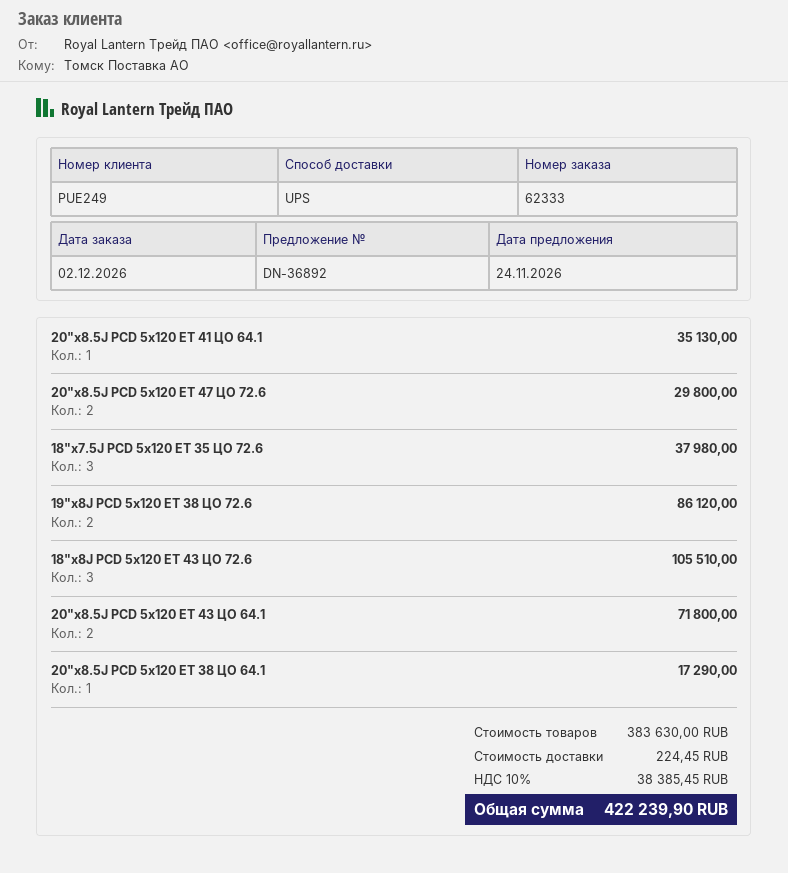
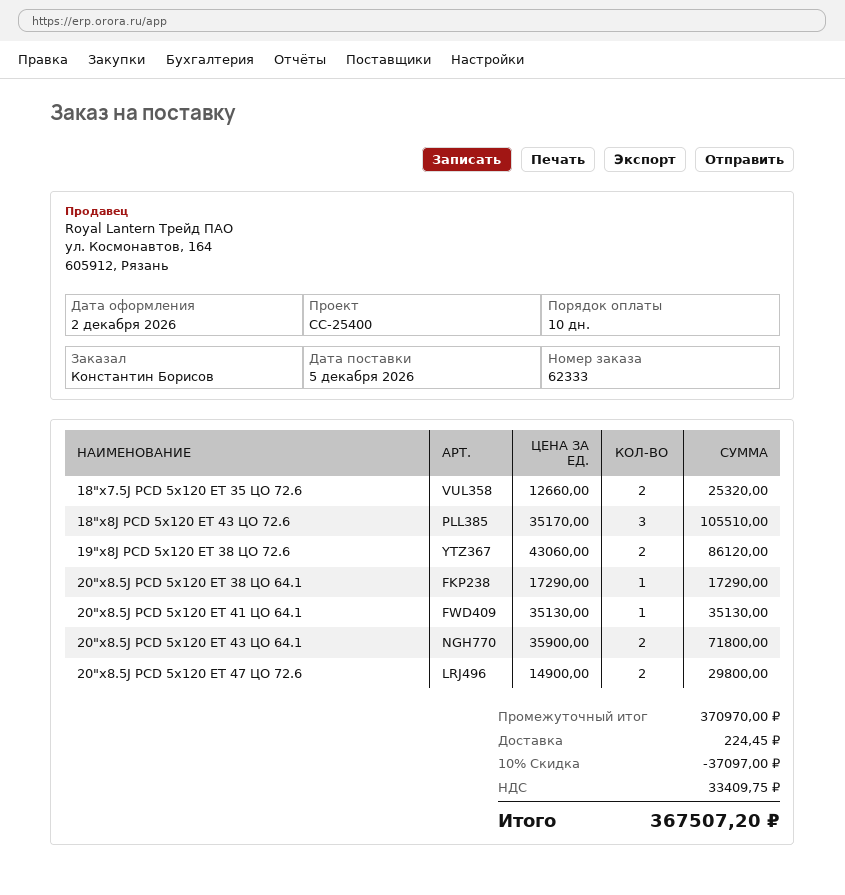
18"x7.5J PCD 5x120 ЕТ 35 ЦО 72.6: 3 for 37980.00 -> 2 for 25320.00
subtotal: 383630.00 -> 370970.00
discount: none -> 10% = 37097.00
tax: 38385.45 -> 33409.75
total: 422239.90 -> 367507.20

